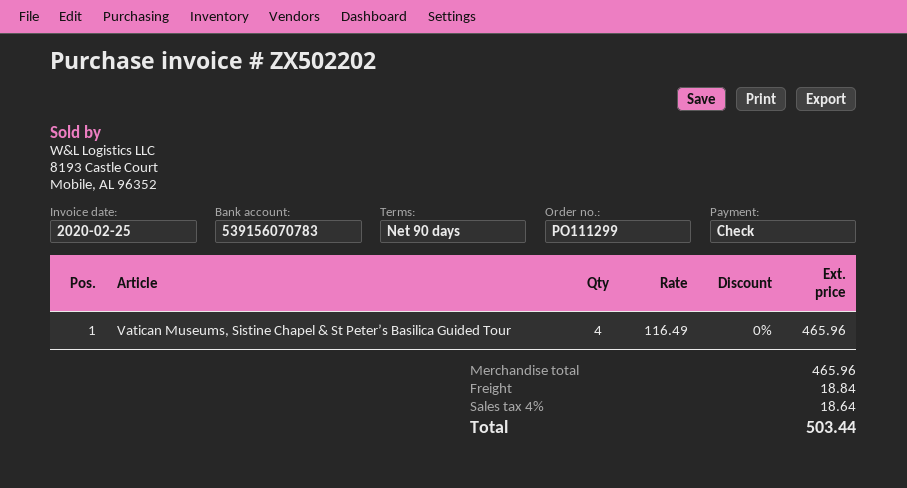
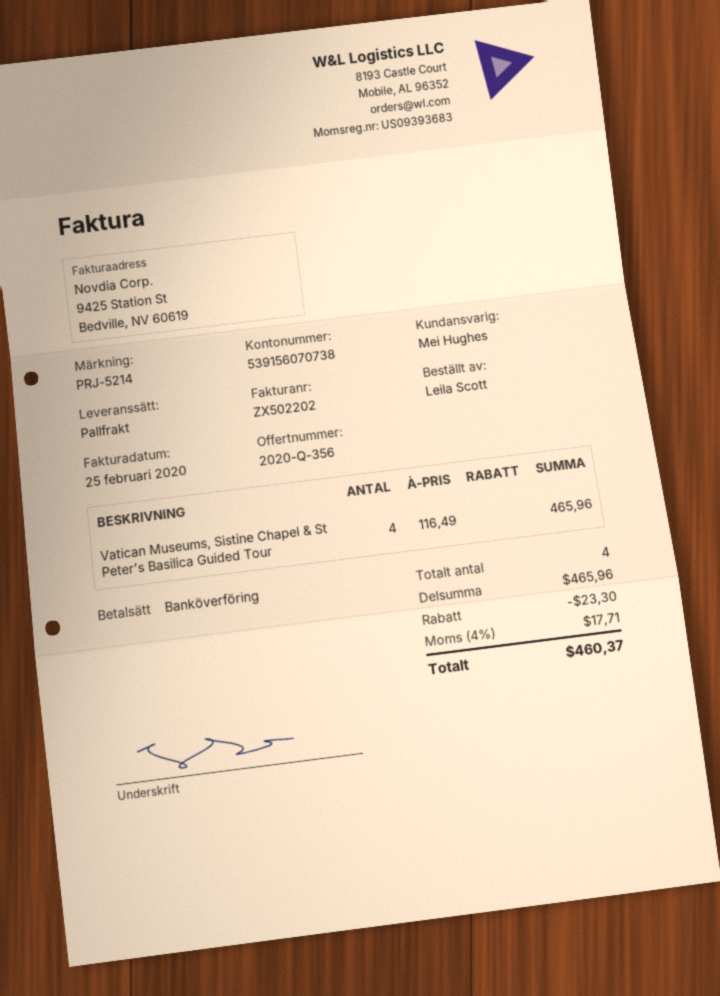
payment method: cheque -> bank transfer
bank account: 539156070783 -> 539156070738
discount: none -> 23.30
shipping: 18.84 -> none
tax: 4% = 18.64 -> 4% = 17.71
total: 503.44 -> 460.37

